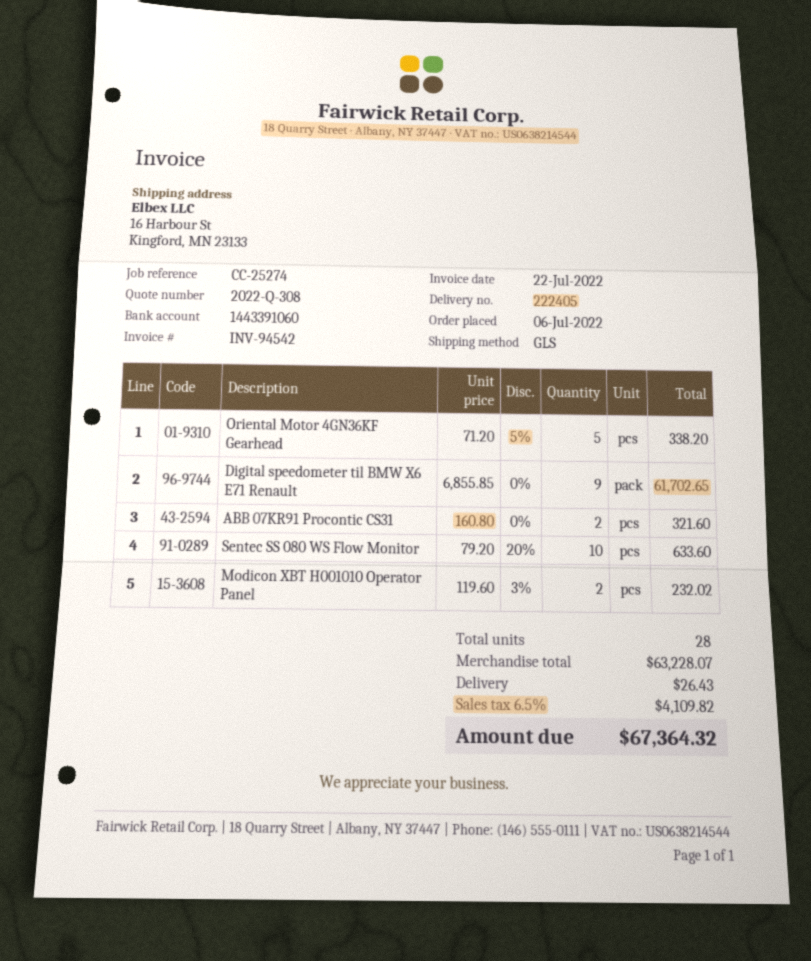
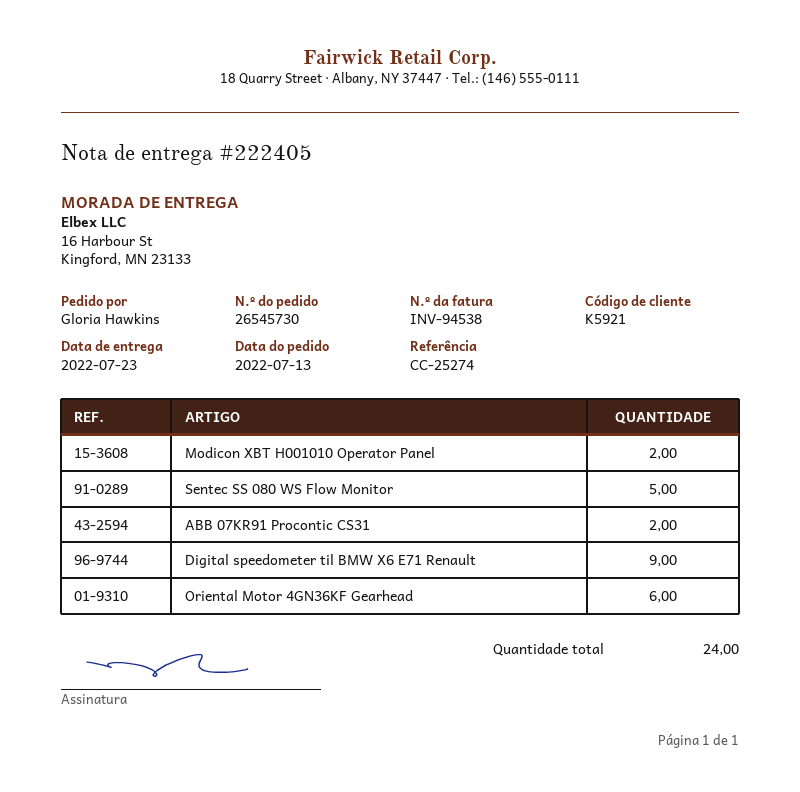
order date: 2022-07-06 -> 2022-07-13
invoice number: INV-94542 -> INV-94538
Oriental Motor 4GN36KF Gearhead: 5 -> 6
Sentec SS 080 WS Flow Monitor: 10 -> 5
total quantity: 28 -> 24

